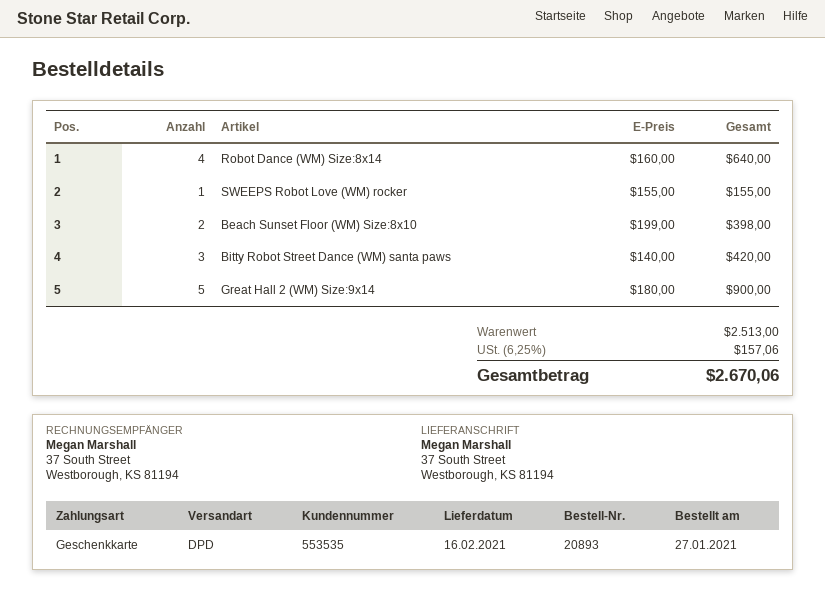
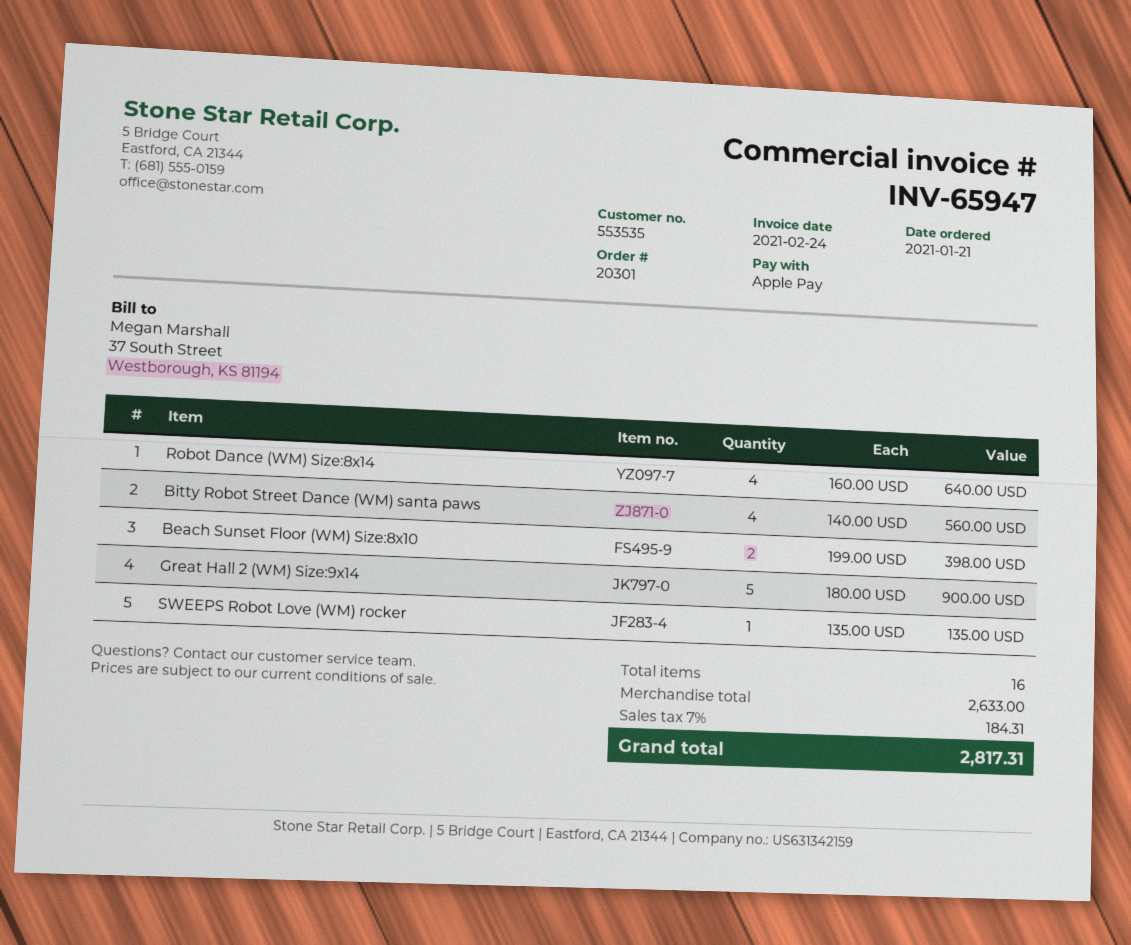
order number: 20893 -> 20301
order date: 2021-01-27 -> 2021-01-21
payment method: gift card -> Apple Pay
SWEEPS Robot Love (WM) rocker: 1 x 155.00 = 155.00 -> 1 x 135.00 = 135.00
Bitty Robot Street Dance (WM) santa paws: 3 x 140.00 = 420.00 -> 4 x 140.00 = 560.00
subtotal: 2513.00 -> 2633.00
tax: 6.25% = 157.06 -> 7% = 184.31
total: 2670.06 -> 2817.31

